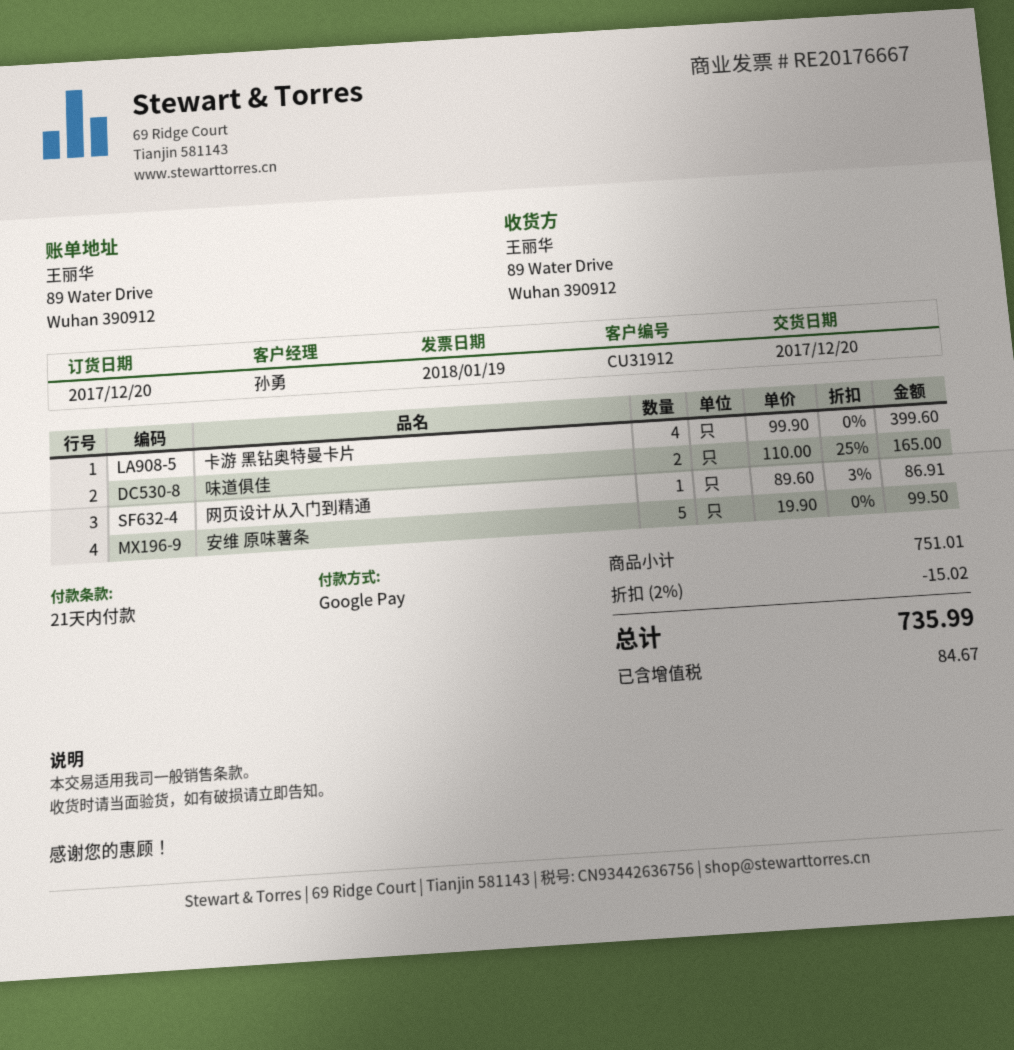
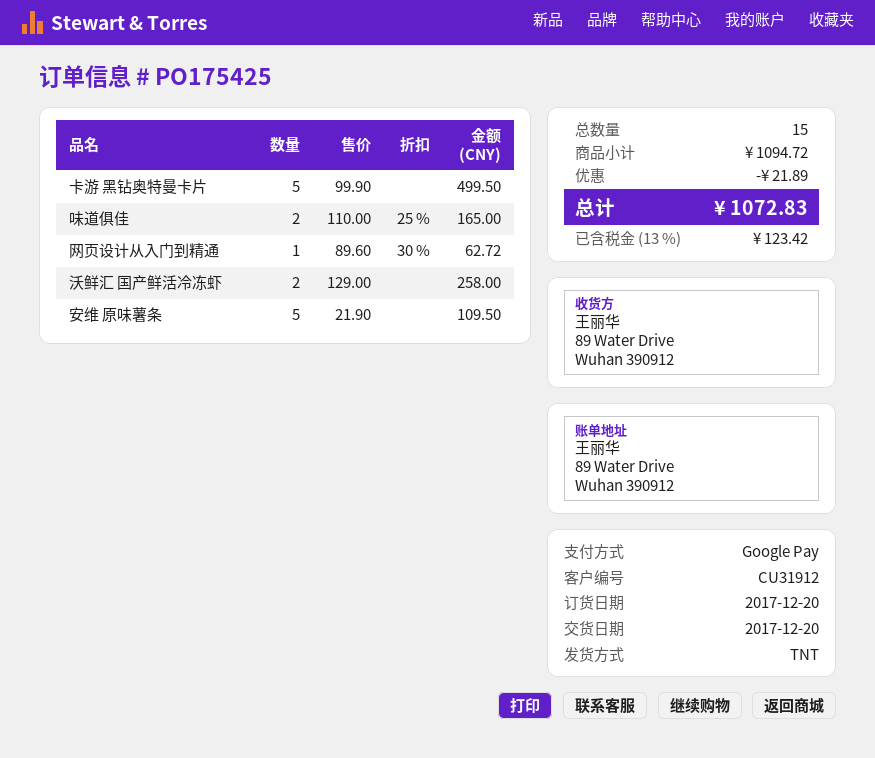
卡游 黑钻奥特曼卡片: 4 x 99.90 = 399.60 -> 5 x 99.90 = 499.50
网页设计从入门到精通: 1 x 89.60 - 3% = 86.91 -> 1 x 89.60 - 30% = 62.72
安维 原味薯条: 5 x 19.90 = 99.50 -> 5 x 21.90 = 109.50
沃鲜汇 国产鲜活冷冻虾: none -> 2 x 129.00 = 258.00
subtotal: 751.01 -> 1094.72
discount: 15.02 -> 21.89
tax: 84.67 -> 123.42
total: 735.99 -> 1072.83

